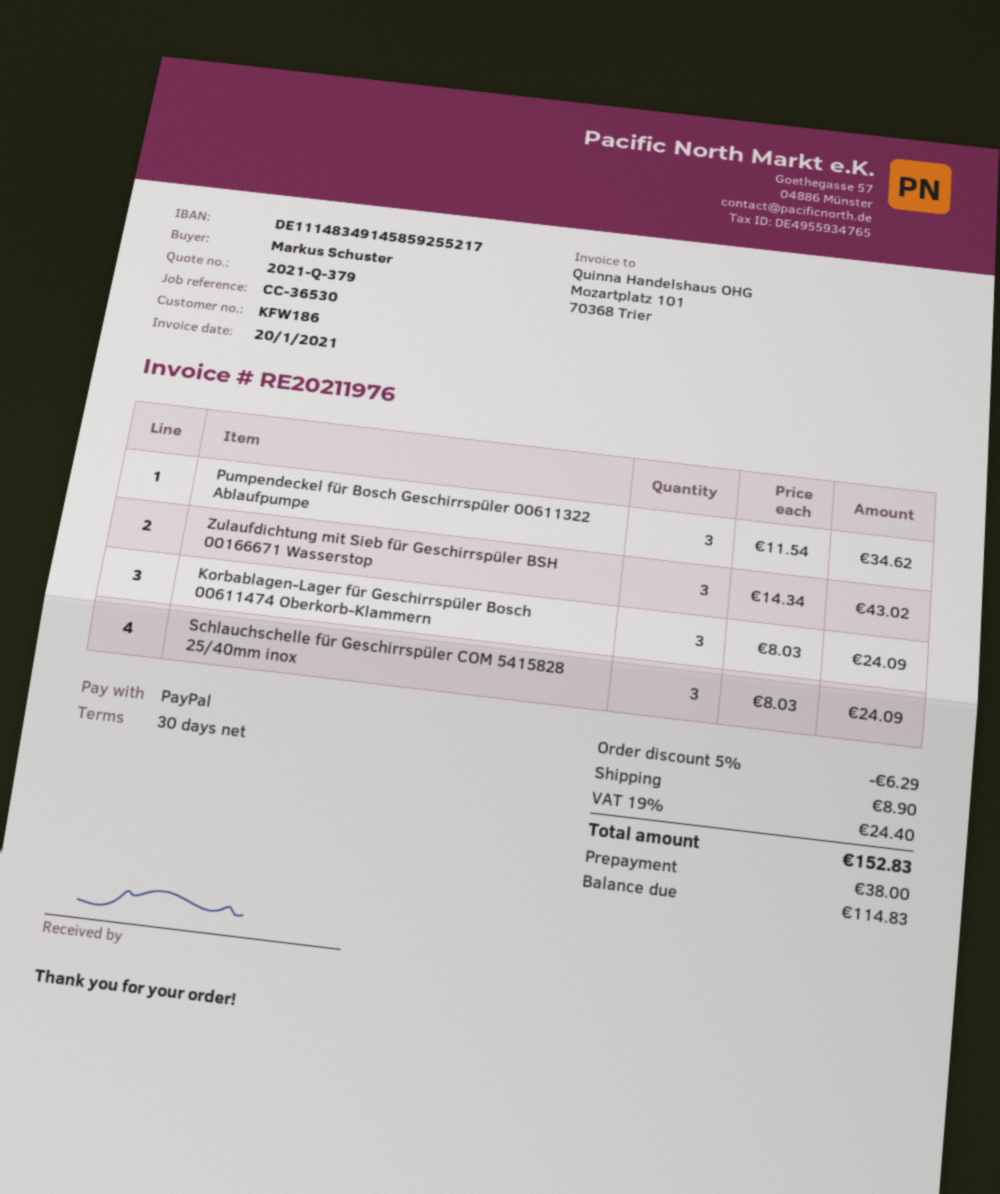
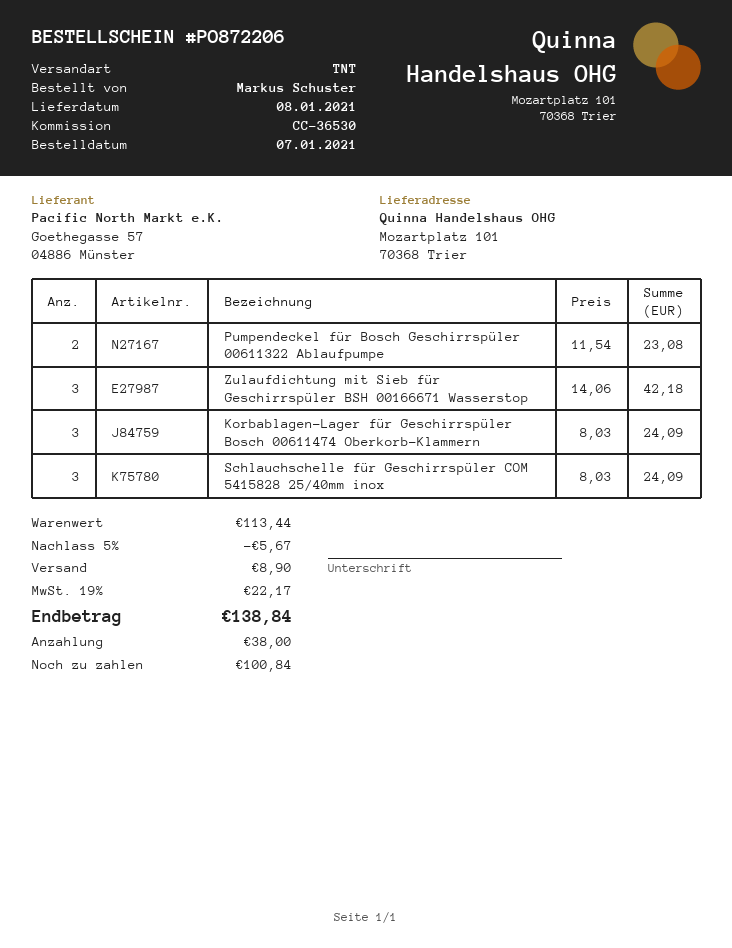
Pumpendeckel für Bosch Geschirrspüler 00611322 Ablaufpumpe: 3 x 11.54 = 34.62 -> 2 x 11.54 = 23.08
Zulaufdichtung mit Sieb für Geschirrspüler BSH 00166671 Wasserstop: 3 x 14.34 = 43.02 -> 3 x 14.06 = 42.18
discount: 5% = 6.29 -> 5% = 5.67
tax: 19% = 24.40 -> 19% = 22.17
total: 152.83 -> 138.84
balance: 114.83 -> 100.84

